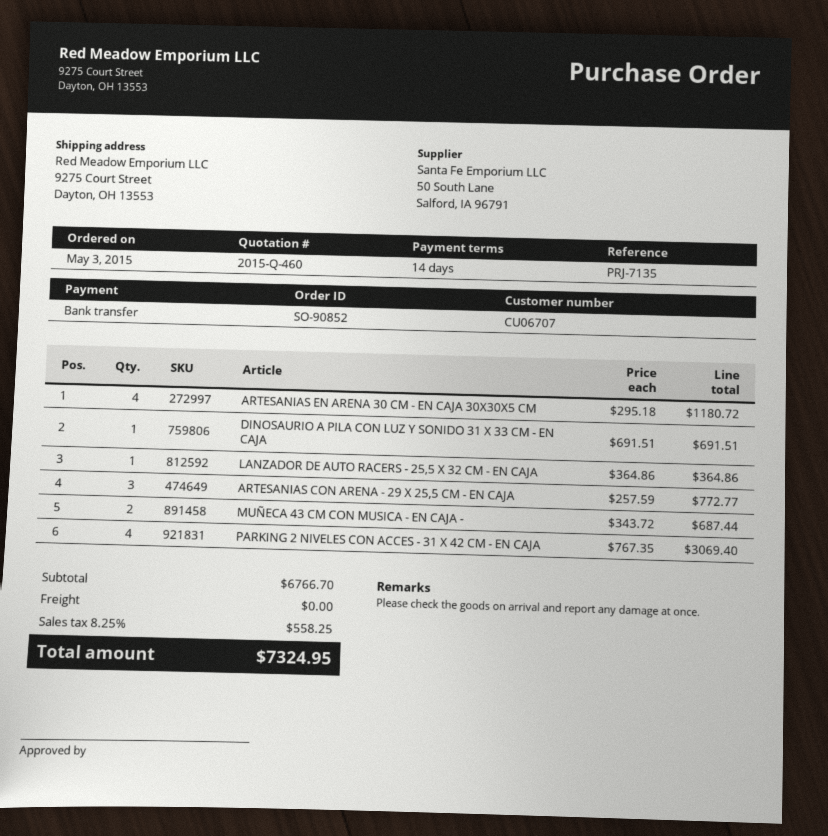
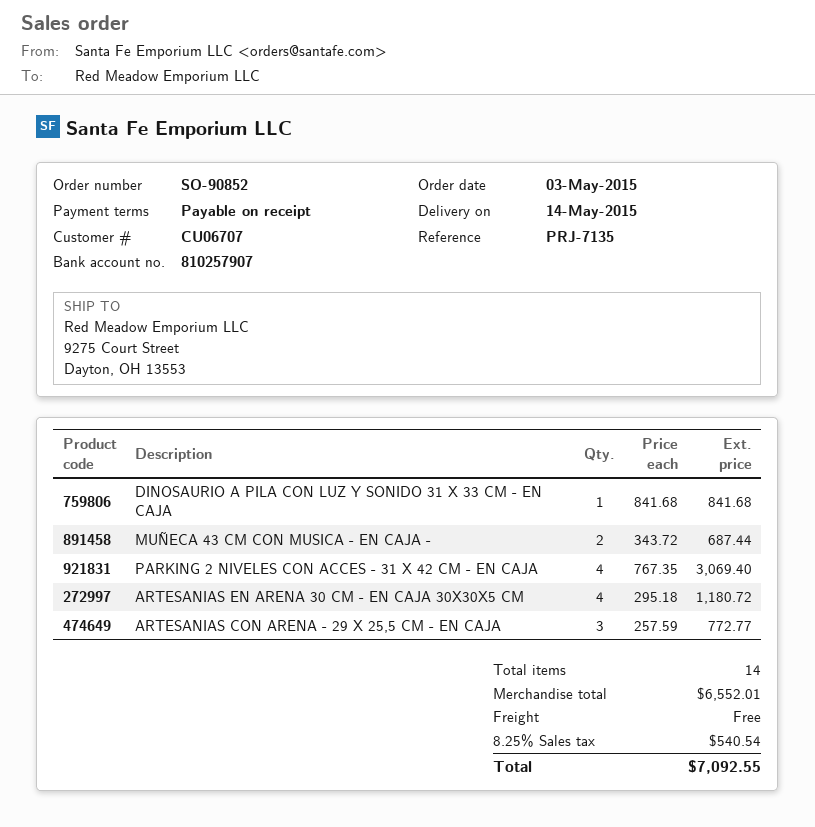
payment terms: 14 days -> on receipt
DINOSAURIO A PILA CON LUZ Y SONIDO 31 X 33 CM - EN CAJA: 1 x 691.51 = 691.51 -> 1 x 841.68 = 841.68
LANZADOR DE AUTO RACERS - 25,5 X 32 CM - EN CAJA: 1 x 364.86 = 364.86 -> none
subtotal: 6766.70 -> 6552.01
tax: 8.25% = 558.25 -> 8.25% = 540.54
total: 7324.95 -> 7092.55

